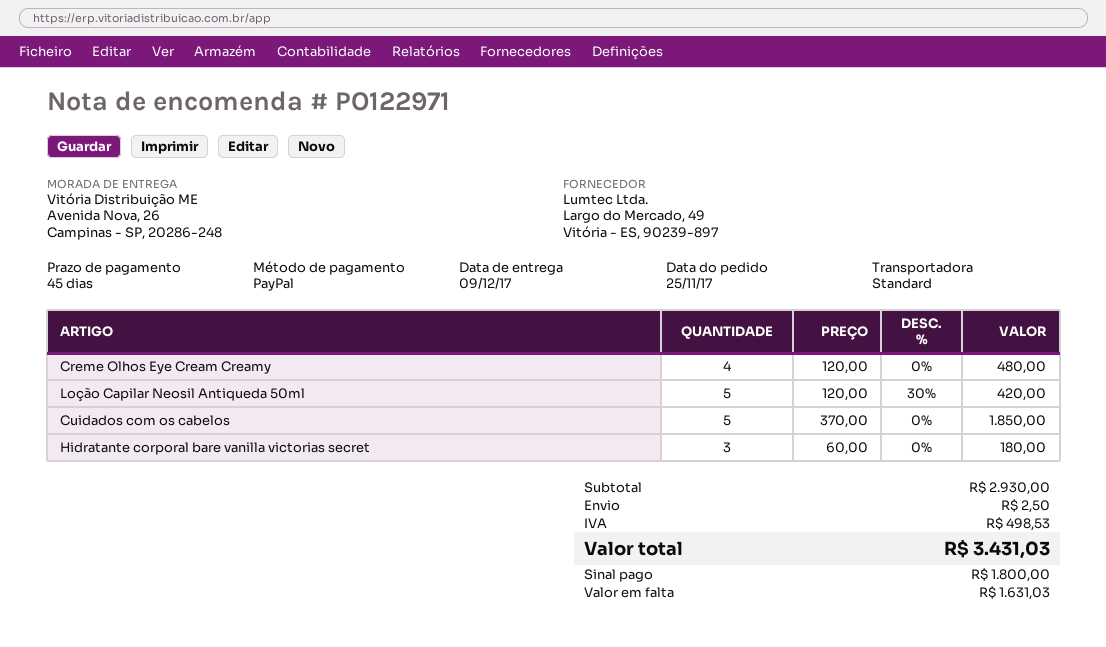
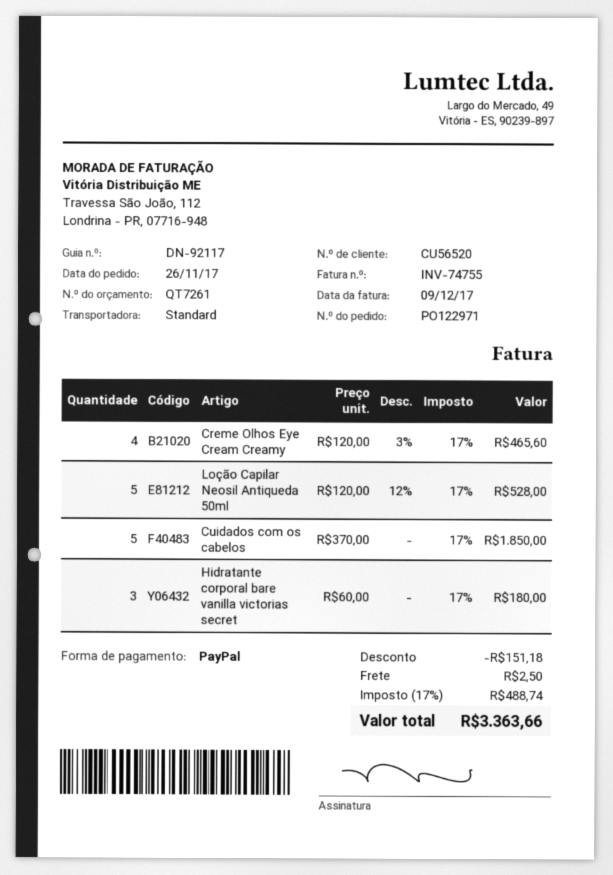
order date: 2017-11-25 -> 2017-11-26
Creme Olhos Eye Cream Creamy: 4 x 120.00 = 480.00 -> 4 x 120.00 - 3% = 465.60
Loção Capilar Neosil Antiqueda 50ml: 5 x 120.00 - 30% = 420.00 -> 5 x 120.00 - 12% = 528.00
discount: none -> 151.18
tax: 498.53 -> 488.74
total: 3431.03 -> 3363.66

